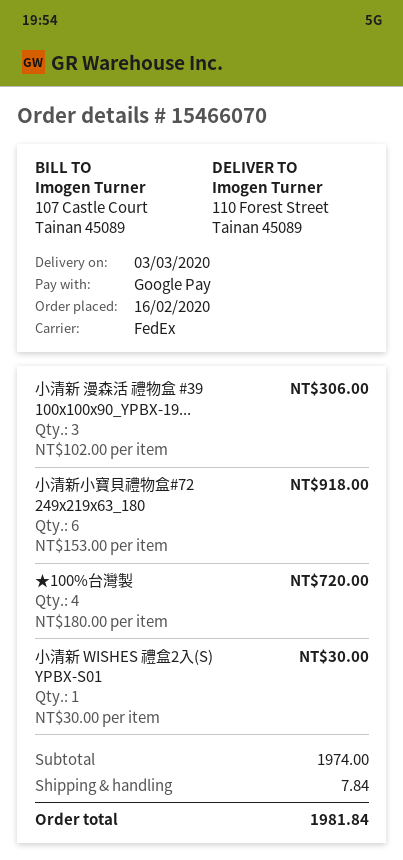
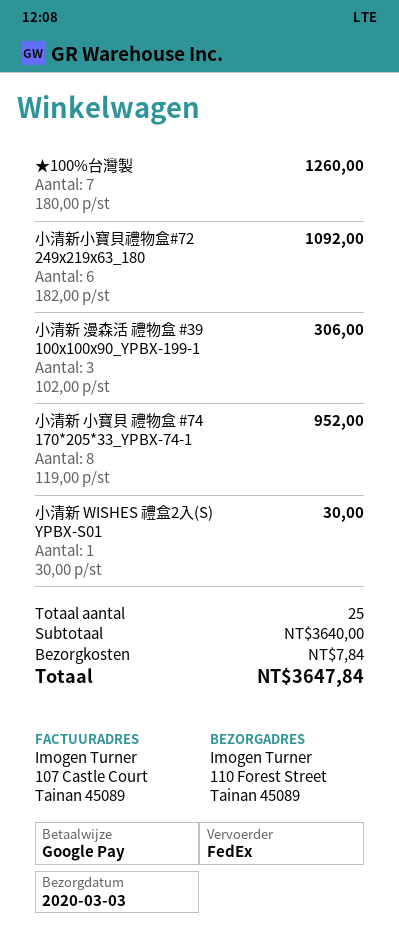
小清新小寶貝禮物盒#72 249x219x63_180: 6 x 153.00 = 918.00 -> 6 x 182.00 = 1092.00
★100%台灣製: 4 x 180.00 = 720.00 -> 7 x 180.00 = 1260.00
小清新 小寶貝 禮物盒 #74 170*205*33_YPBX-74-1: none -> 8 x 119.00 = 952.00
subtotal: 1974.00 -> 3640.00
total: 1981.84 -> 3647.84

